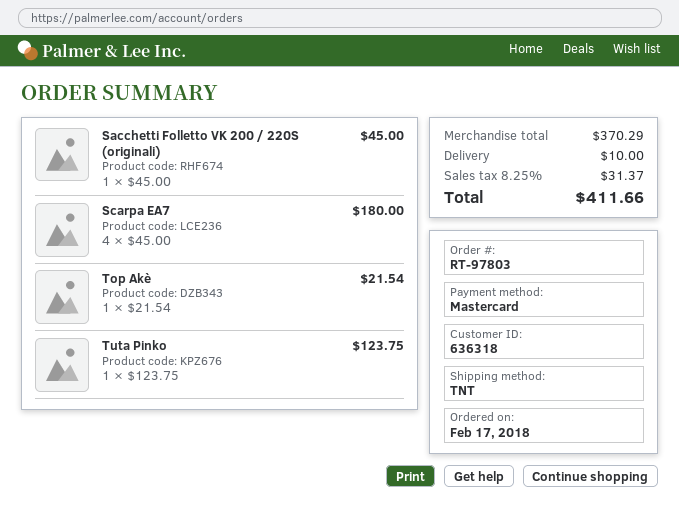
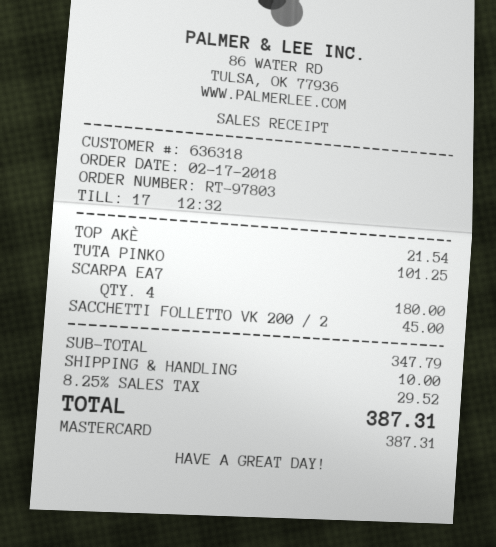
Tuta Pinko: 1 for 123.75 -> 1 for 101.25
subtotal: 370.29 -> 347.79
tax: 8.25% = 31.37 -> 8.25% = 29.52
total: 411.66 -> 387.31

